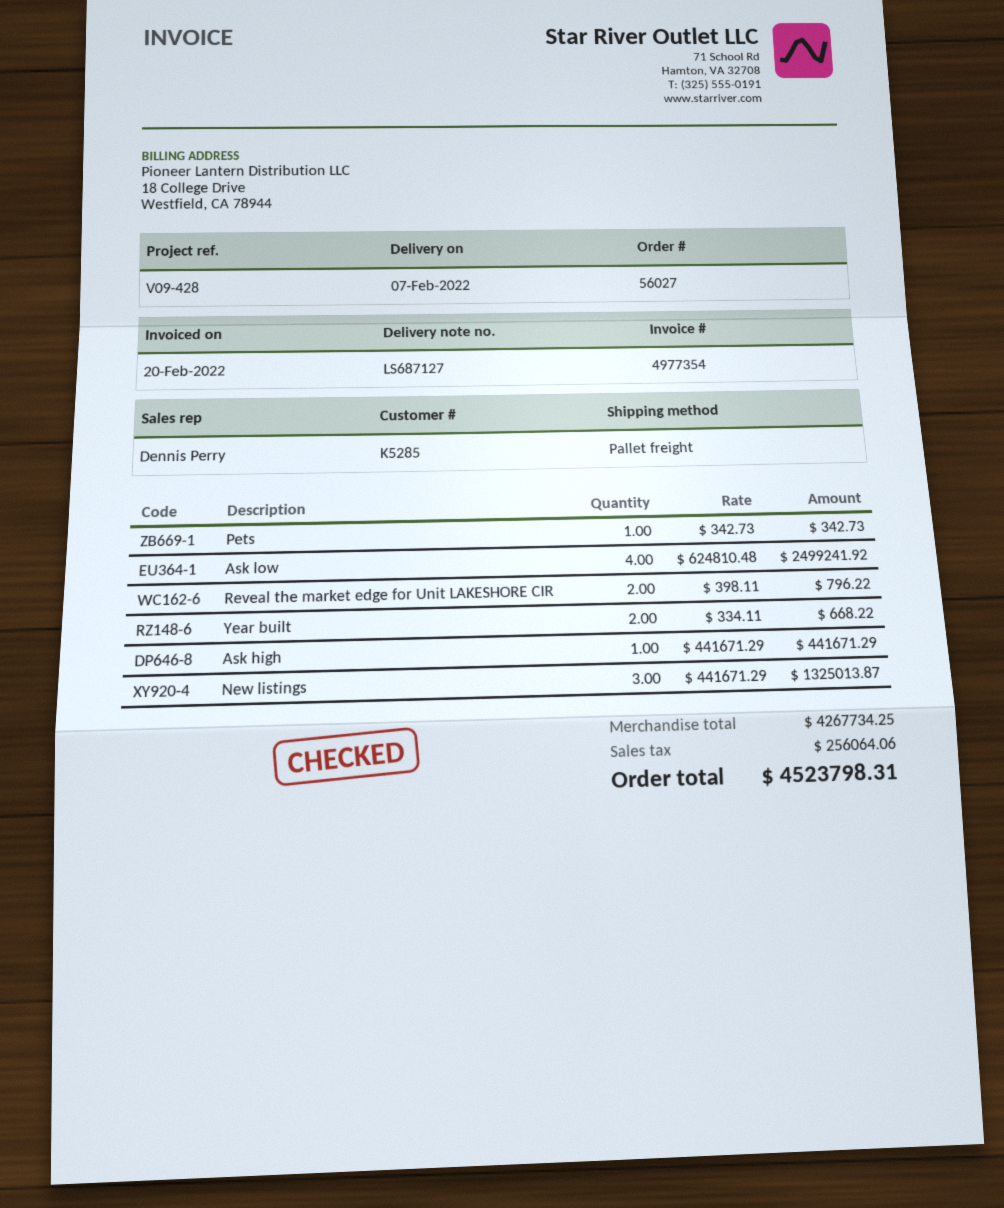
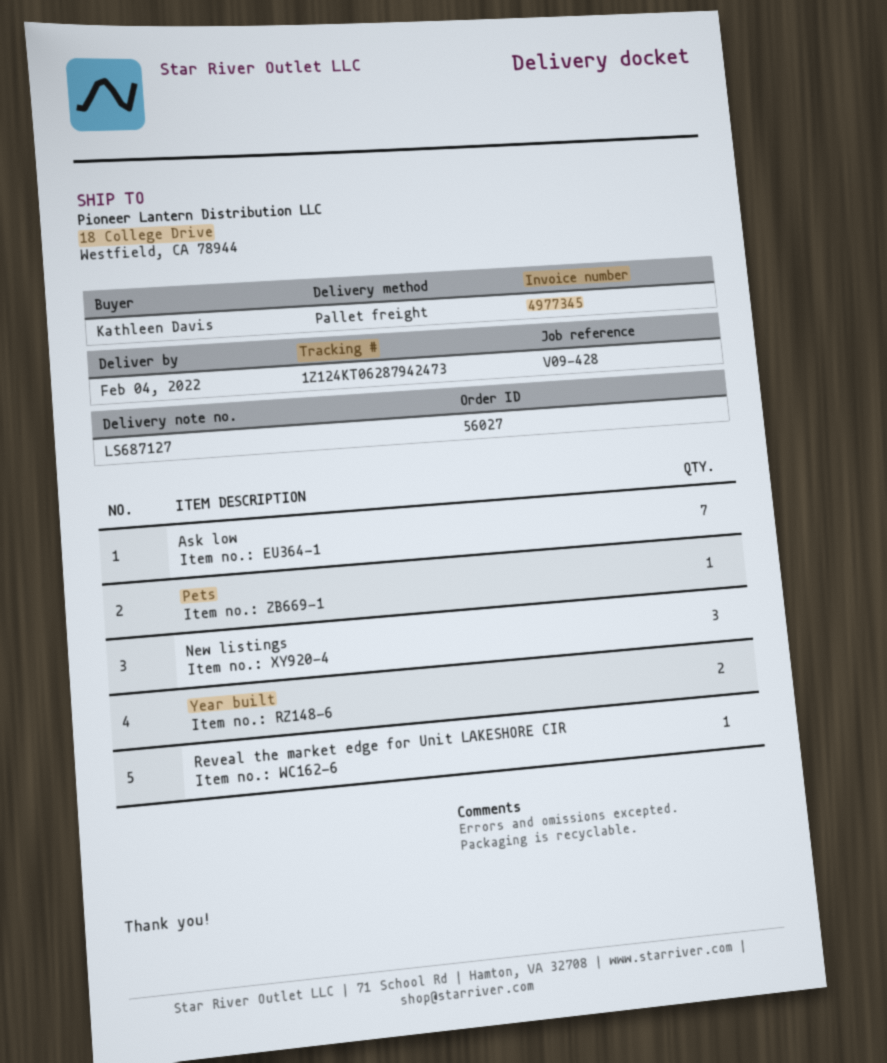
delivery date: 2022-02-07 -> 2022-02-04
invoice number: 4977354 -> 4977345
Ask low: 4 -> 7
Reveal the market edge for Unit LAKESHORE CIR: 2 -> 1
Ask high: 1 -> none

